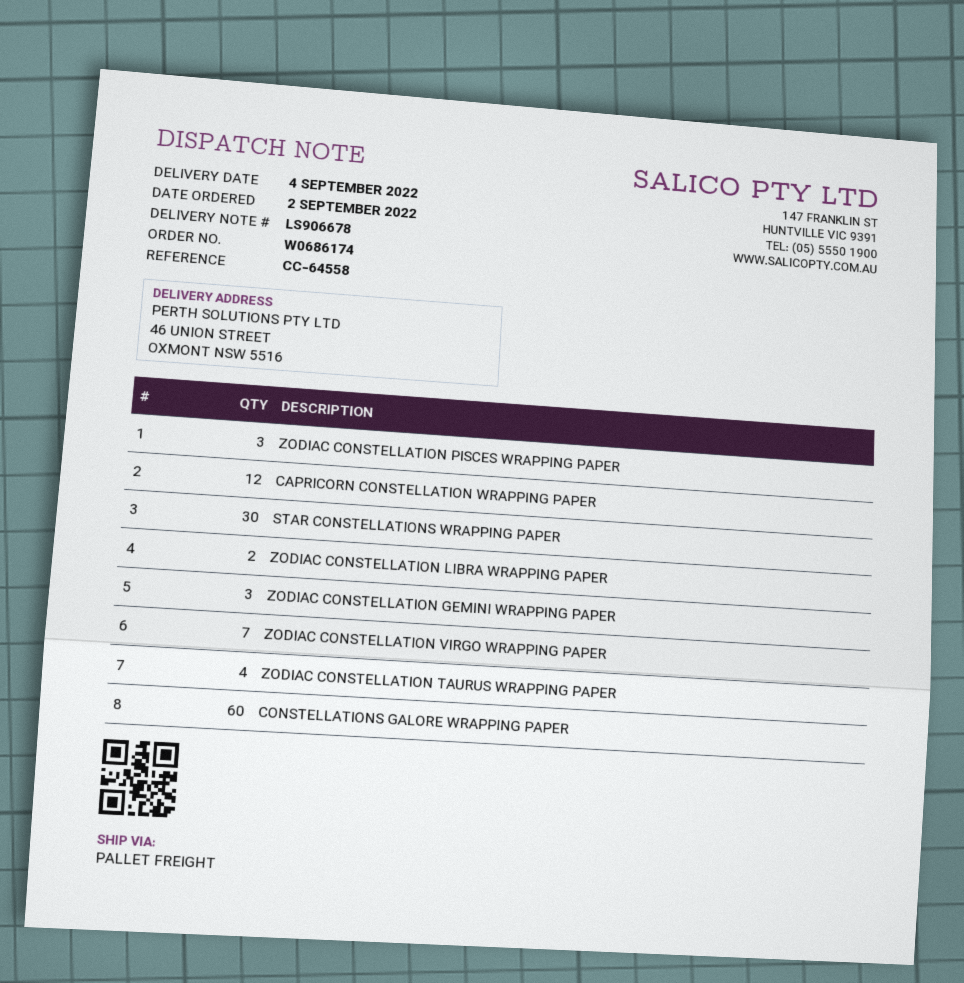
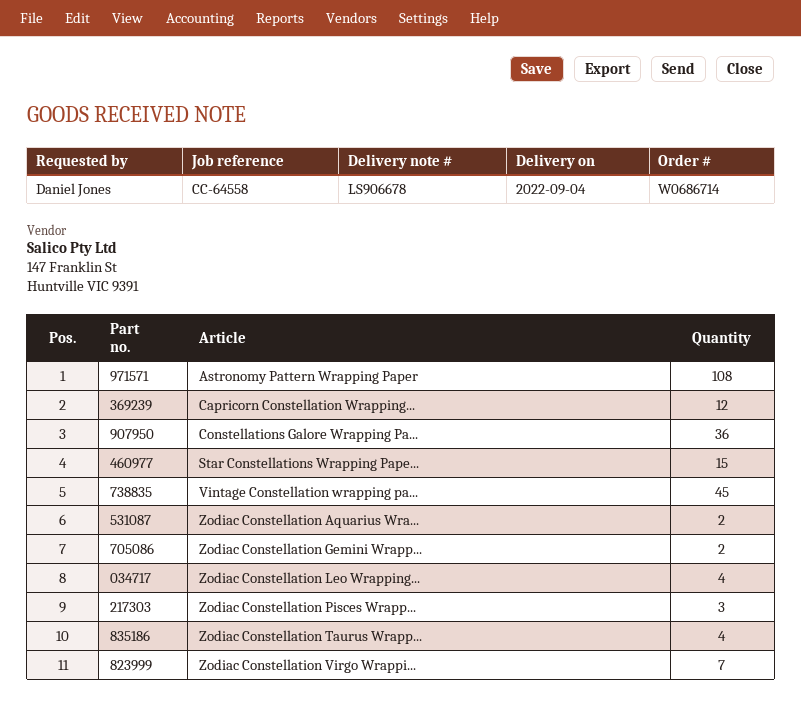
order number: W0686174 -> W0686714
STAR CONSTELLATIONS WRAPPING PAPER: 30 -> 15
ZODIAC CONSTELLATION LIBRA WRAPPING PAPER: 2 -> none
ZODIAC CONSTELLATION GEMINI WRAPPING PAPER: 3 -> 2
CONSTELLATIONS GALORE WRAPPING PAPER: 60 -> 36
Astronomy Pattern Wrapping Paper: none -> 108
Vintage Constellation wrapping pa...: none -> 45
Zodiac Constellation Aquarius Wra...: none -> 2
Zodiac Constellation Leo Wrapping...: none -> 4

